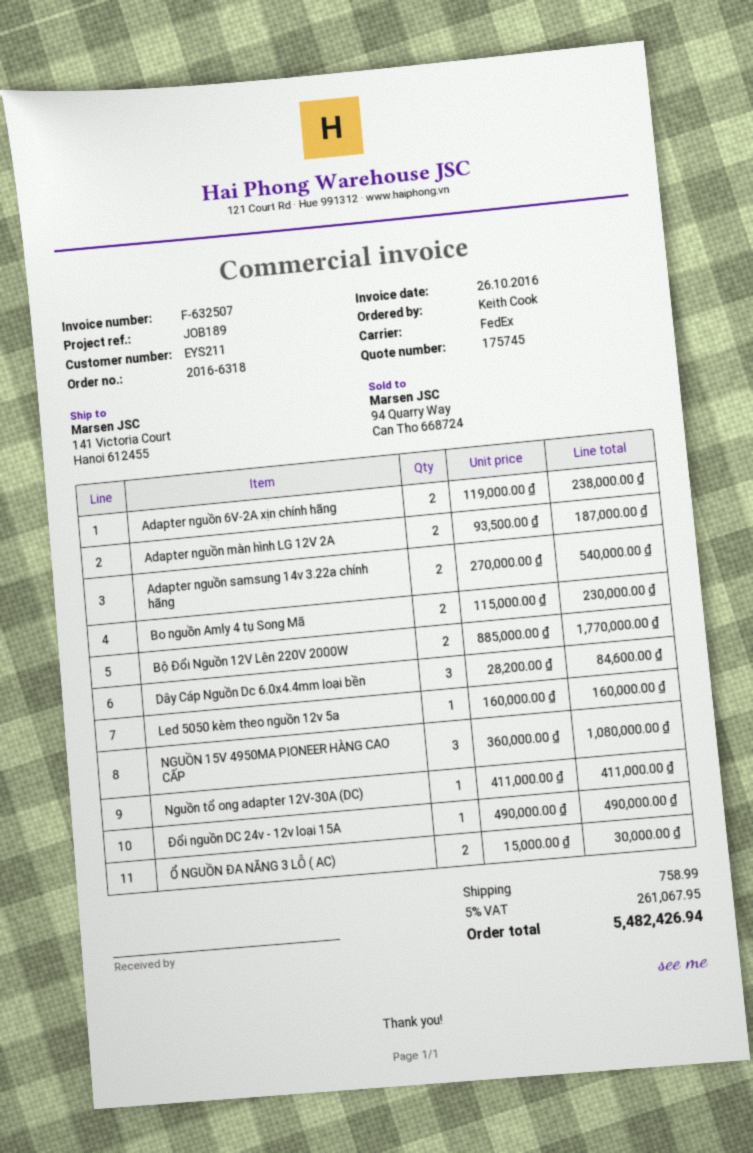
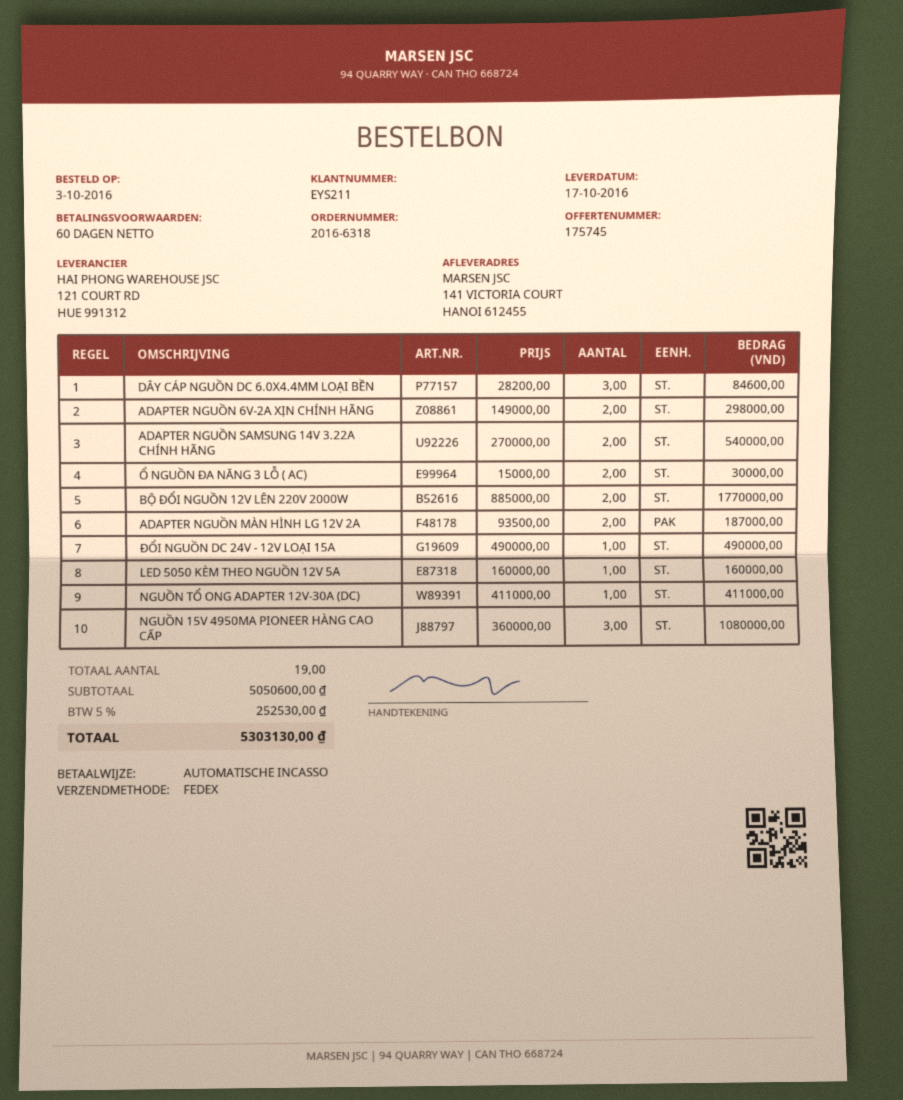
Adapter nguồn 6V-2A xịn chính hãng: 2 x 119000.00 = 238000.00 -> 2 x 149000.00 = 298000.00
Bo nguồn Amly 4 tụ Song Mã: 2 x 115000.00 = 230000.00 -> none
shipping: 758.99 -> none
tax: 5% = 261067.95 -> 5% = 252530.00
total: 5482426.94 -> 5303130.00

